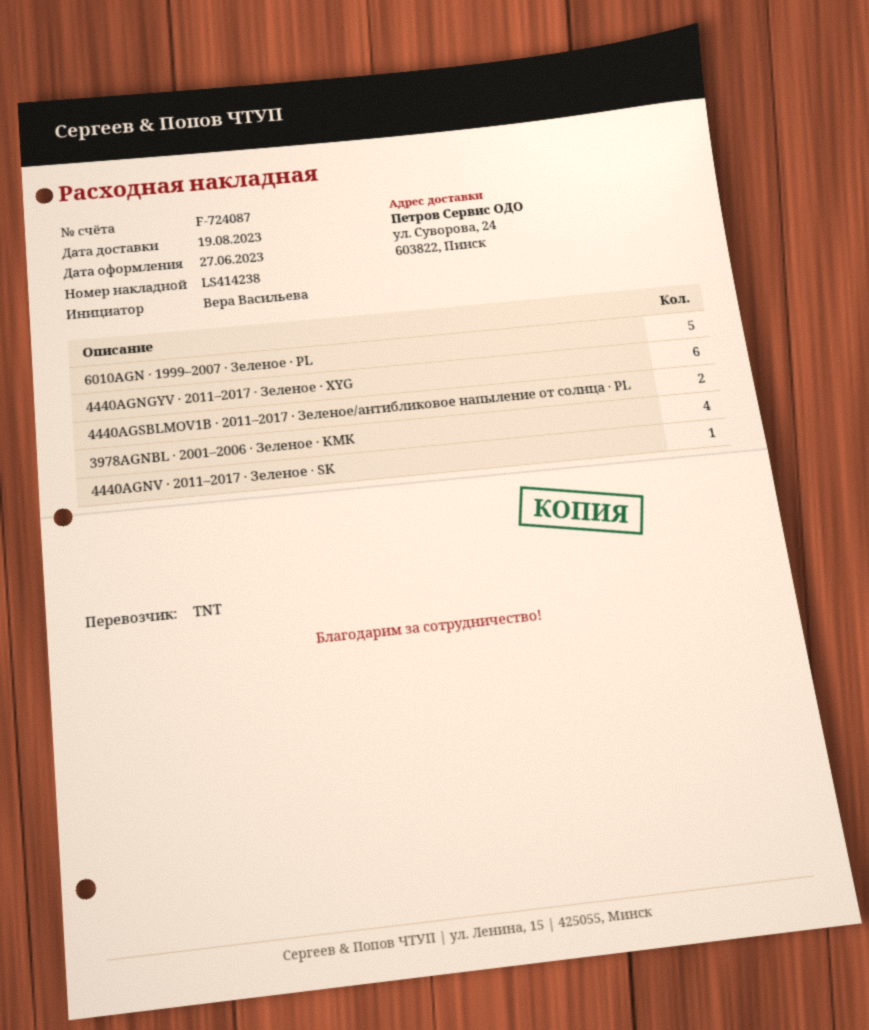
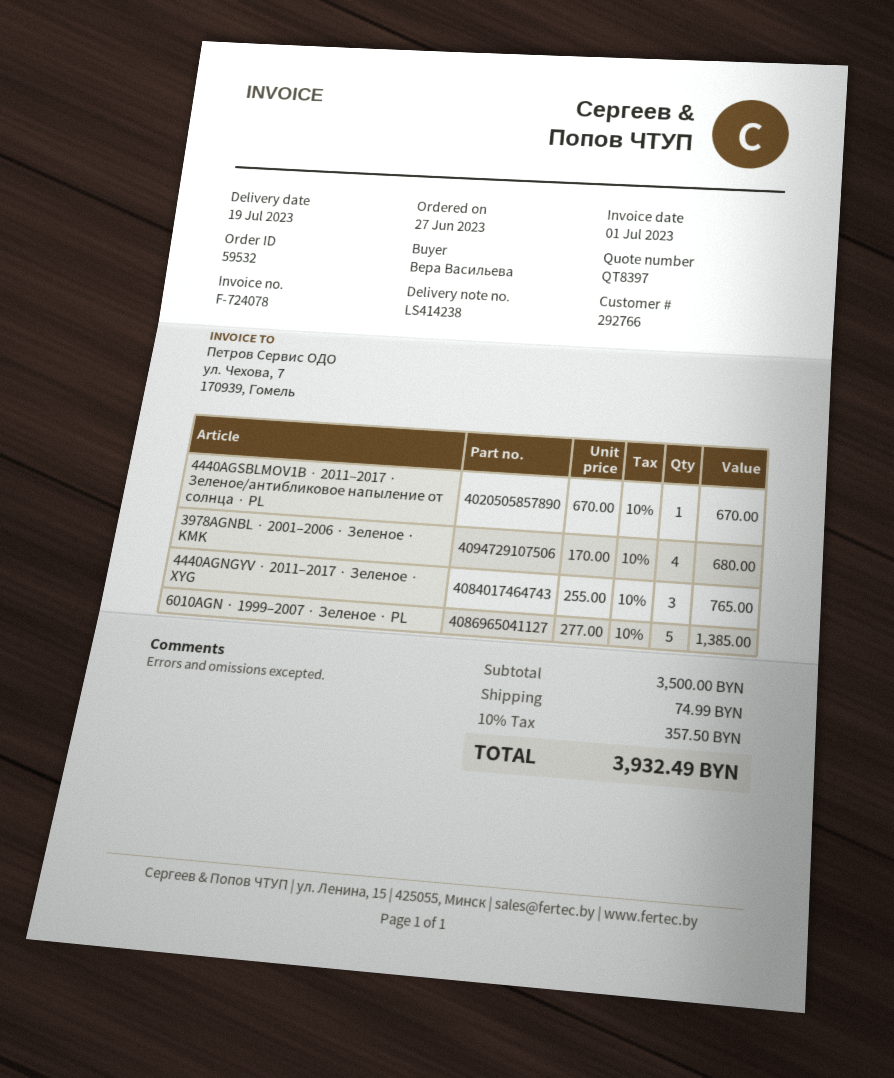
delivery date: 2023-08-19 -> 2023-07-19
invoice number: F-724087 -> F-724078
4440AGNGYV · 2011–2017 · Зеленое · XYG: 6 -> 3
4440AGSBLMOV1B · 2011–2017 · Зеленое/антибликовое напыление от солнца · PL: 2 -> 1
4440AGNV · 2011–2017 · Зеленое · SK: 1 -> none

